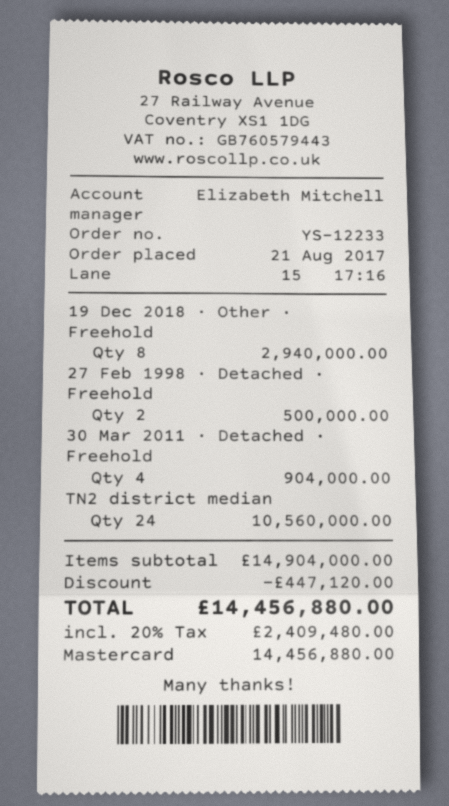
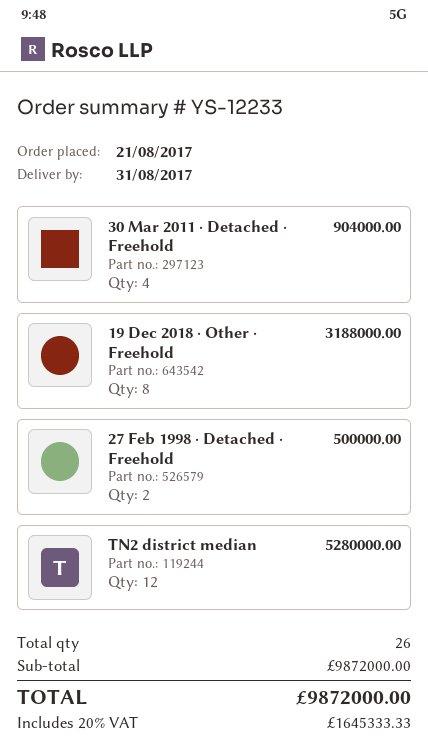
19 Dec 2018 · Other · Freehold: 8 for 2940000.00 -> 8 for 3188000.00
TN2 district median: 24 for 10560000.00 -> 12 for 5280000.00
subtotal: 14904000.00 -> 9872000.00
discount: 447120.00 -> none
tax: 20% = 2409480.00 -> 20% = 1645333.33
total: 14456880.00 -> 9872000.00

